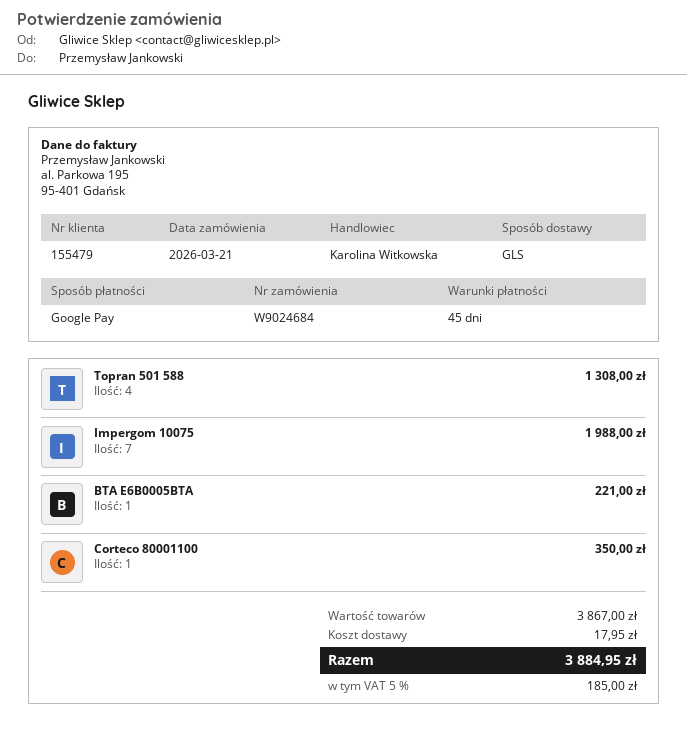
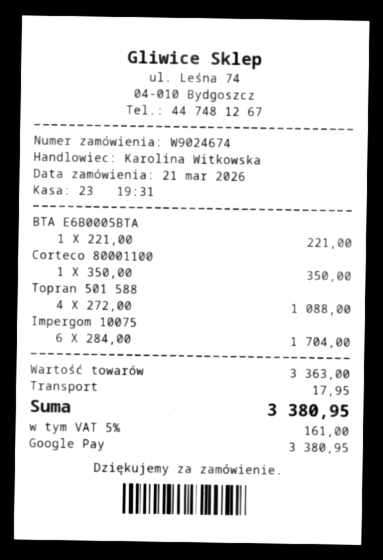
order number: W9024684 -> W9024674
Topran 501 588: 4 for 1308.00 -> 4 for 1088.00
Impergom 10075: 7 for 1988.00 -> 6 for 1704.00
subtotal: 3867.00 -> 3363.00
tax: 5% = 185.00 -> 5% = 161.00
total: 3884.95 -> 3380.95

